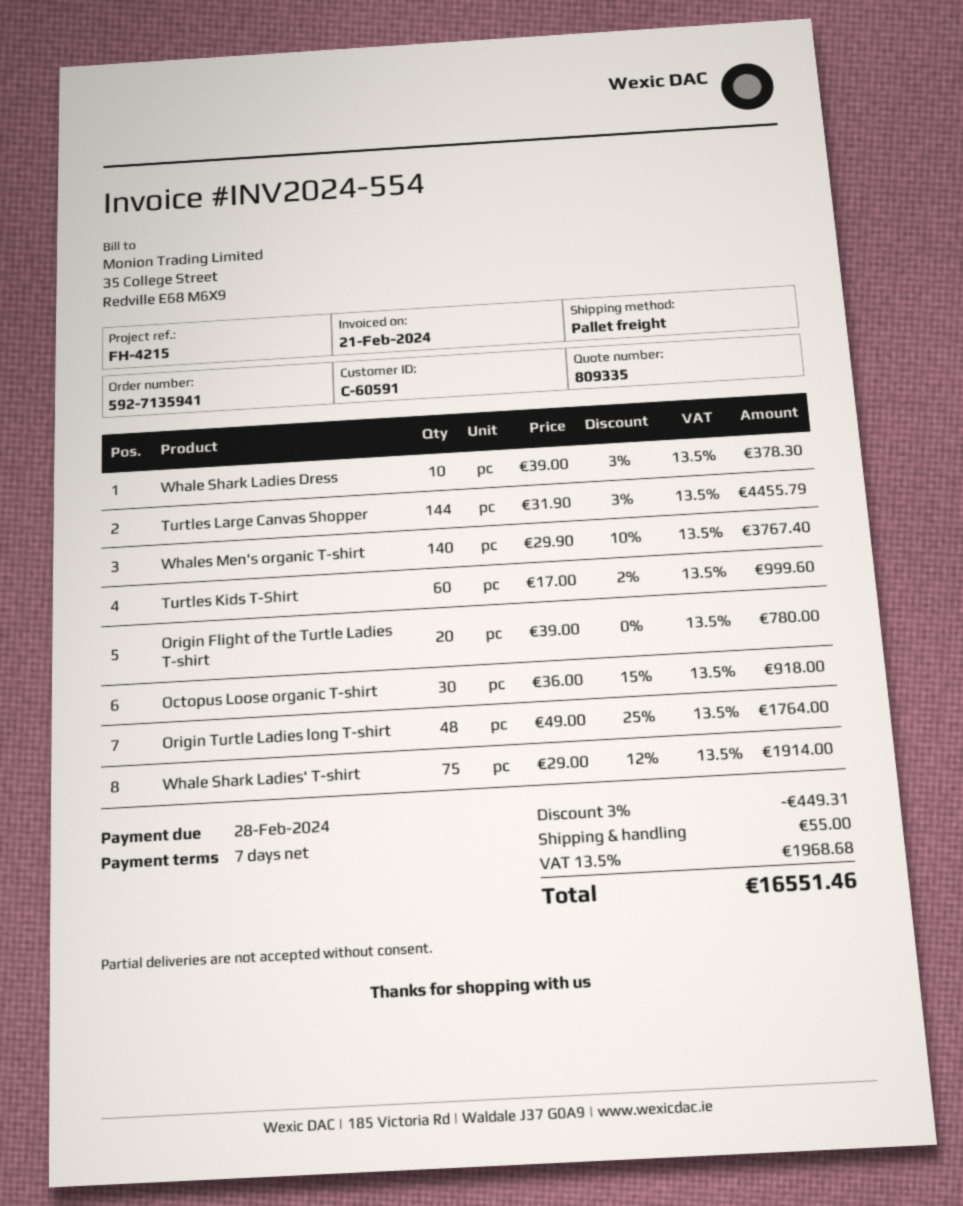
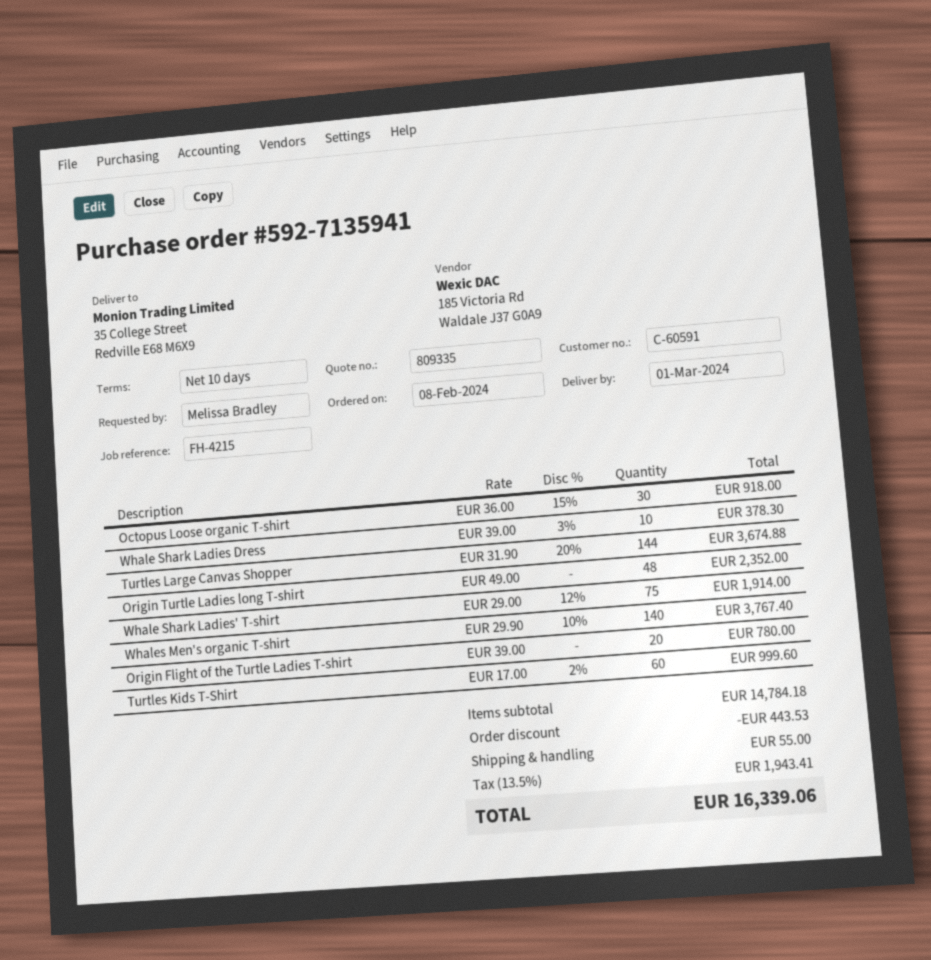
payment terms: 7 days -> 10 days
Turtles Large Canvas Shopper: 144 x 31.90 - 3% = 4455.79 -> 144 x 31.90 - 20% = 3674.88
Origin Turtle Ladies long T-shirt: 48 x 49.00 - 25% = 1764.00 -> 48 x 49.00 = 2352.00
discount: 449.31 -> 443.53
tax: 13.5% = 1968.68 -> 13.5% = 1943.41
total: 16551.46 -> 16339.06

